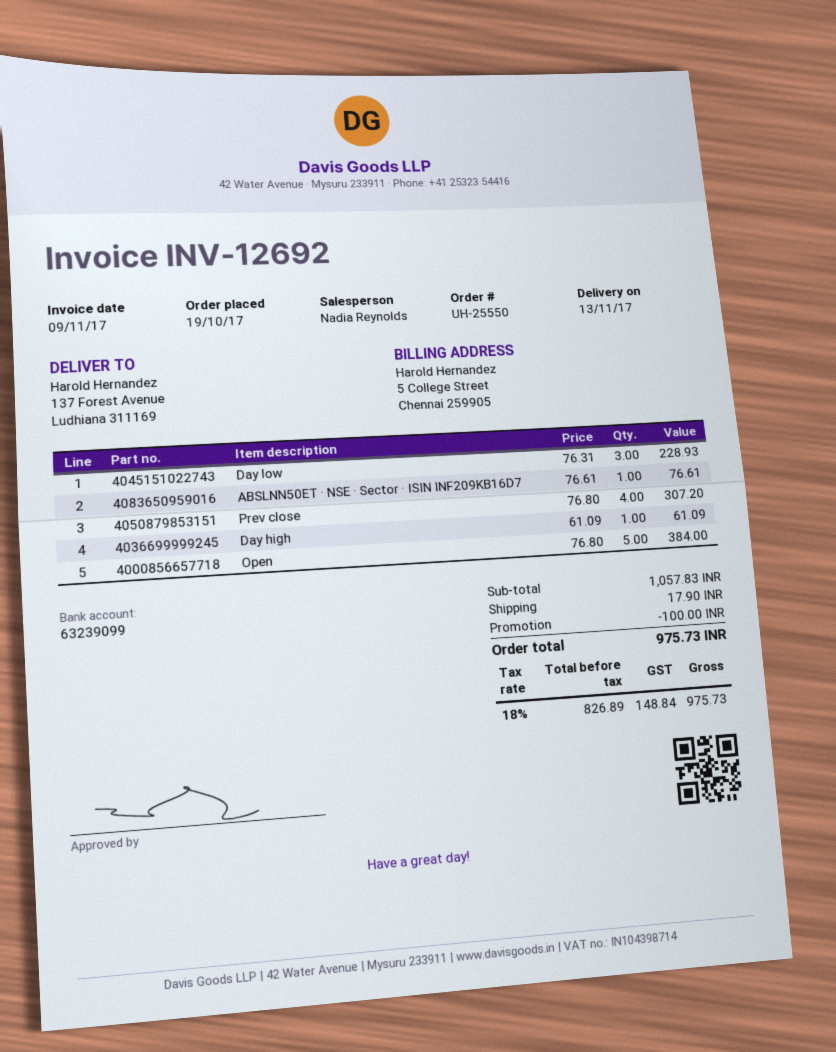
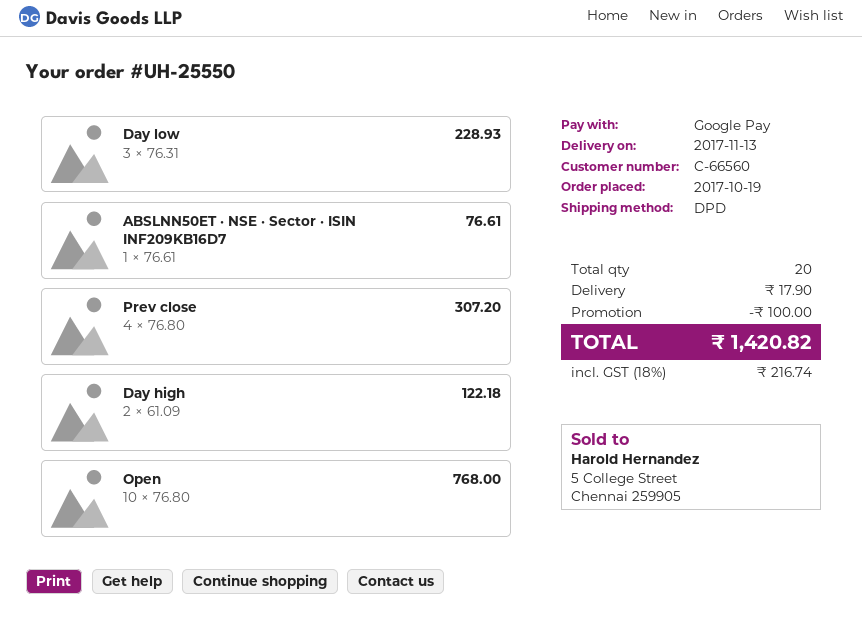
Day high: 1 x 61.09 = 61.09 -> 2 x 61.09 = 122.18
Open: 5 x 76.80 = 384.00 -> 10 x 76.80 = 768.00
tax: 18% = 148.84 -> 18% = 216.74
total: 975.73 -> 1420.82

